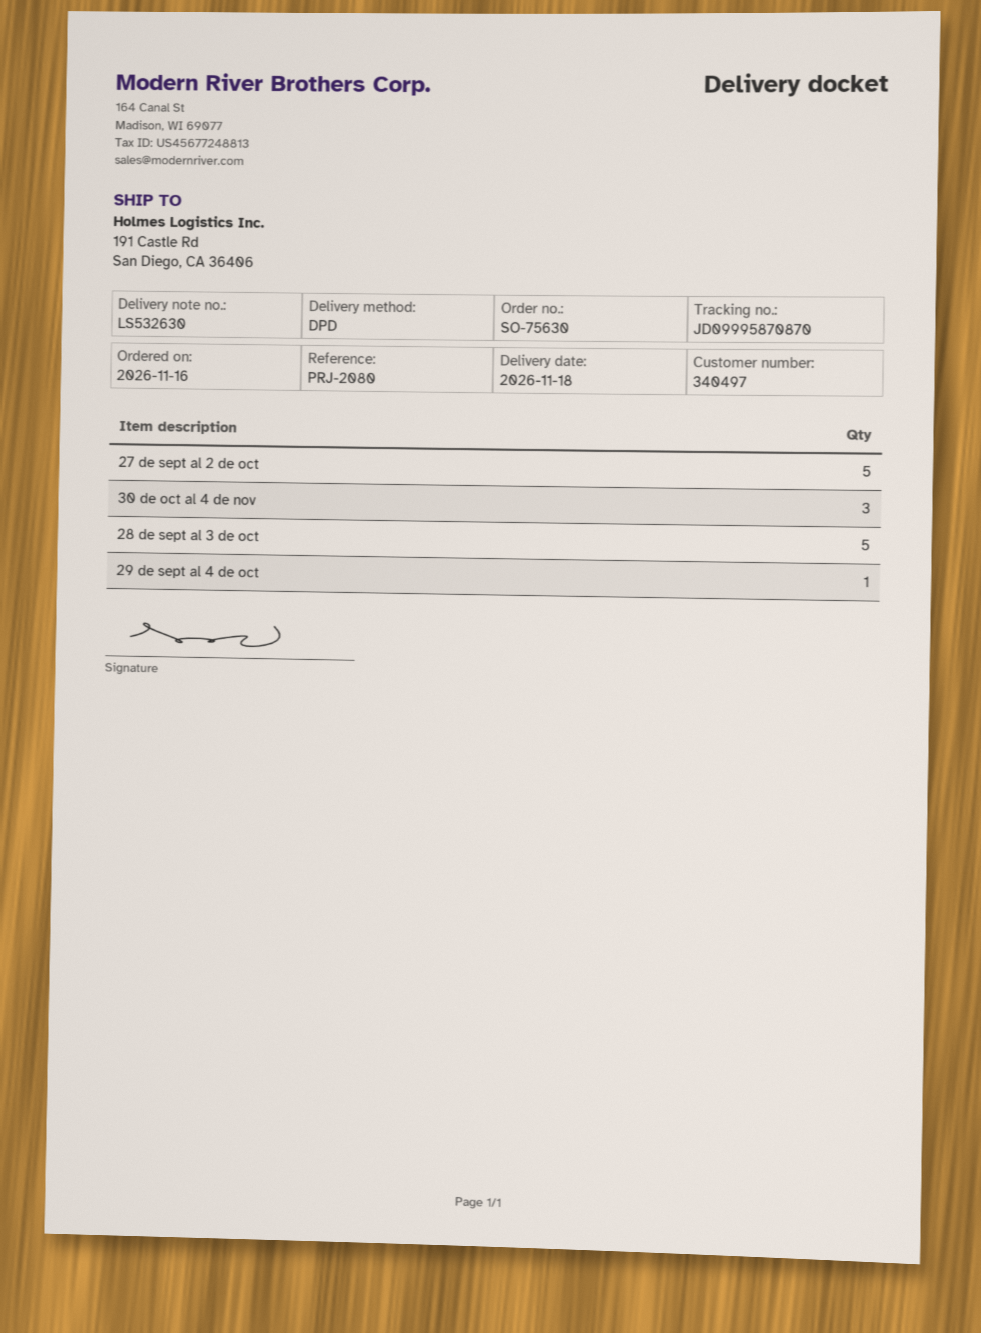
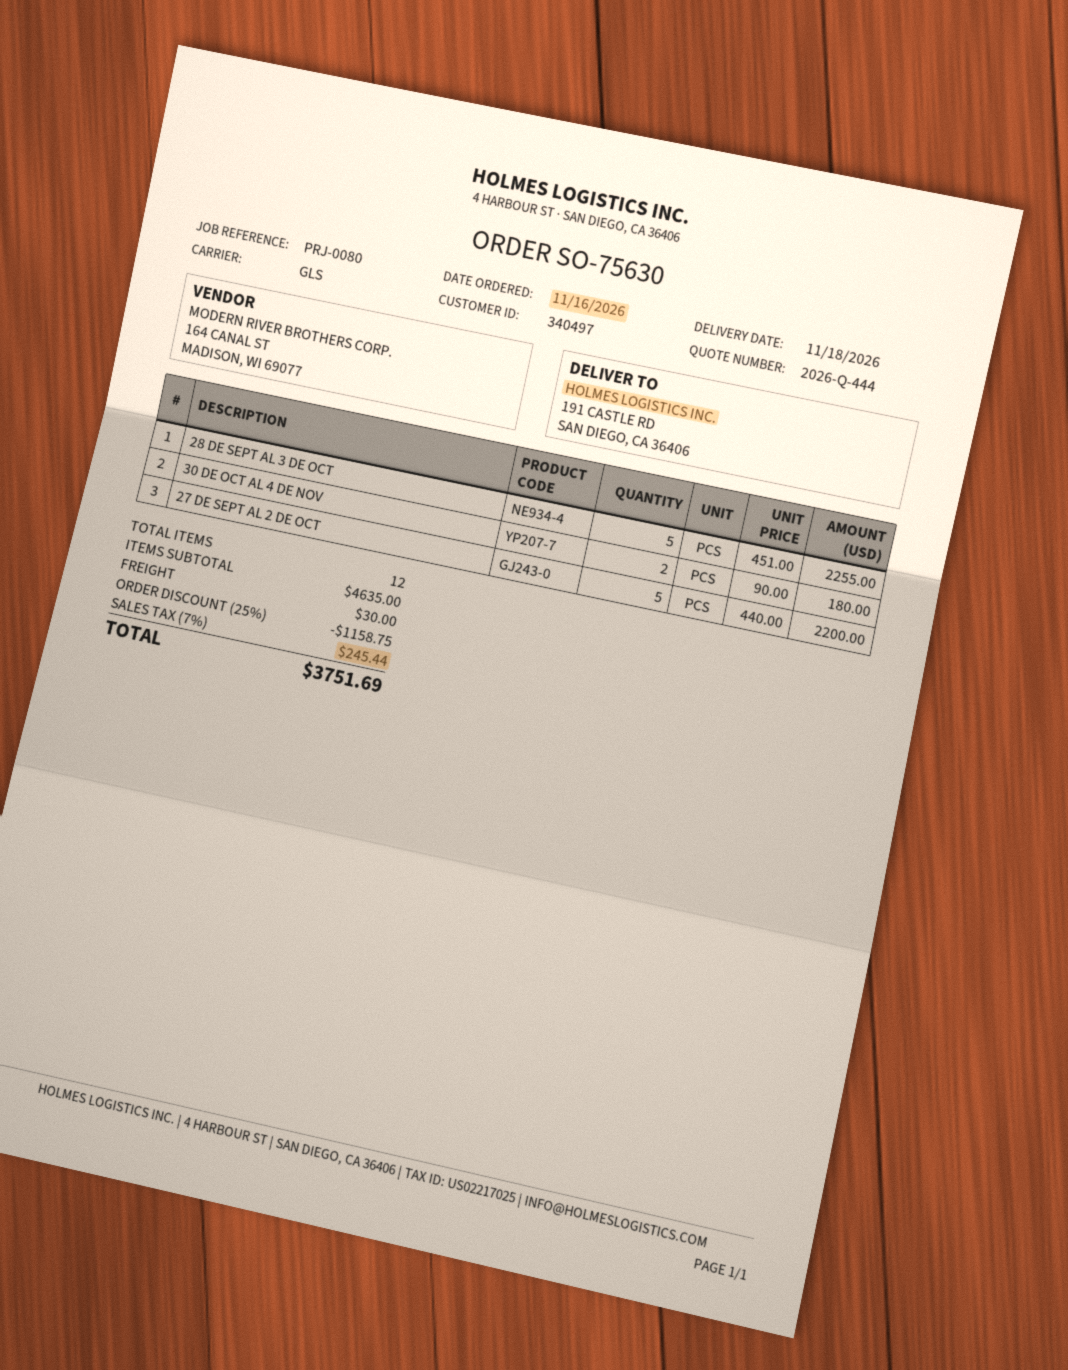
reference: PRJ-2080 -> PRJ-0080
shipping method: DPD -> GLS
30 de oct al 4 de nov: 3 -> 2
29 de sept al 4 de oct: 1 -> none

